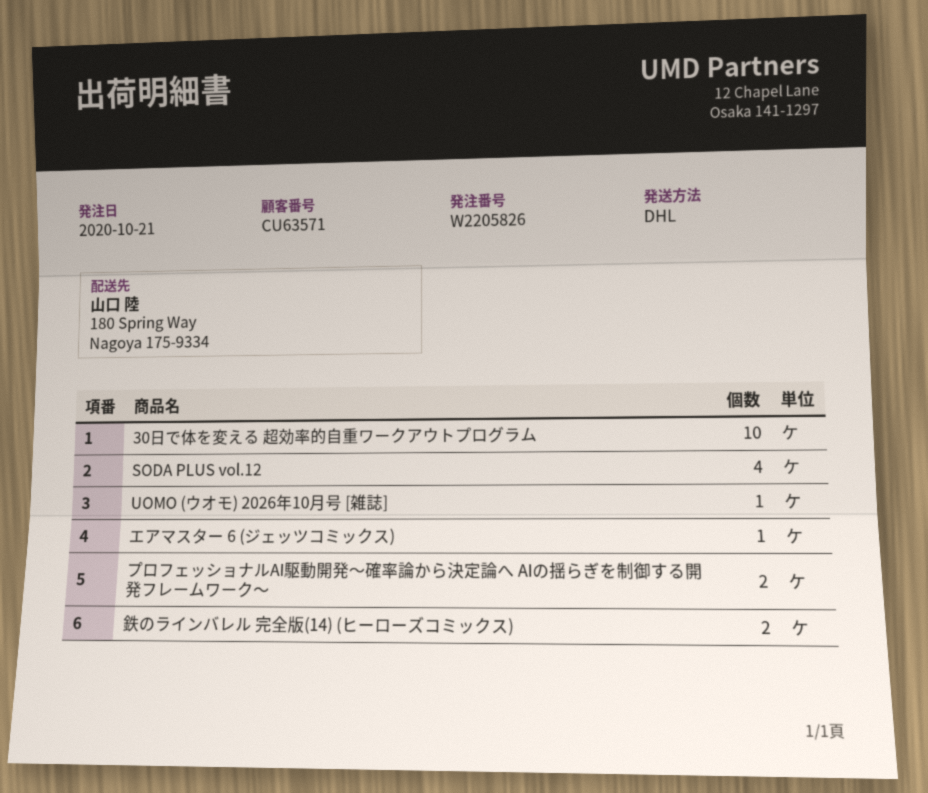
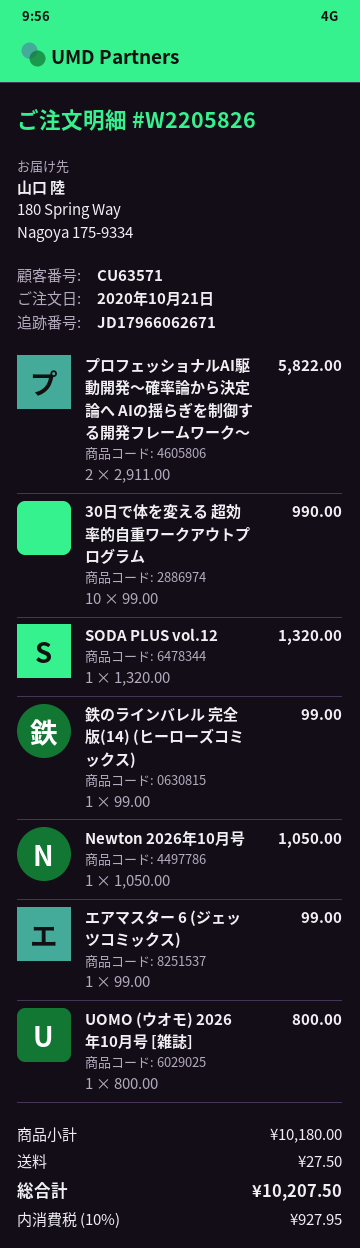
SODA PLUS vol.12: 4 -> 1
鉄のラインバレル 完全版(14) (ヒーローズコミックス): 2 -> 1
Newton 2026年10月号: none -> 1

